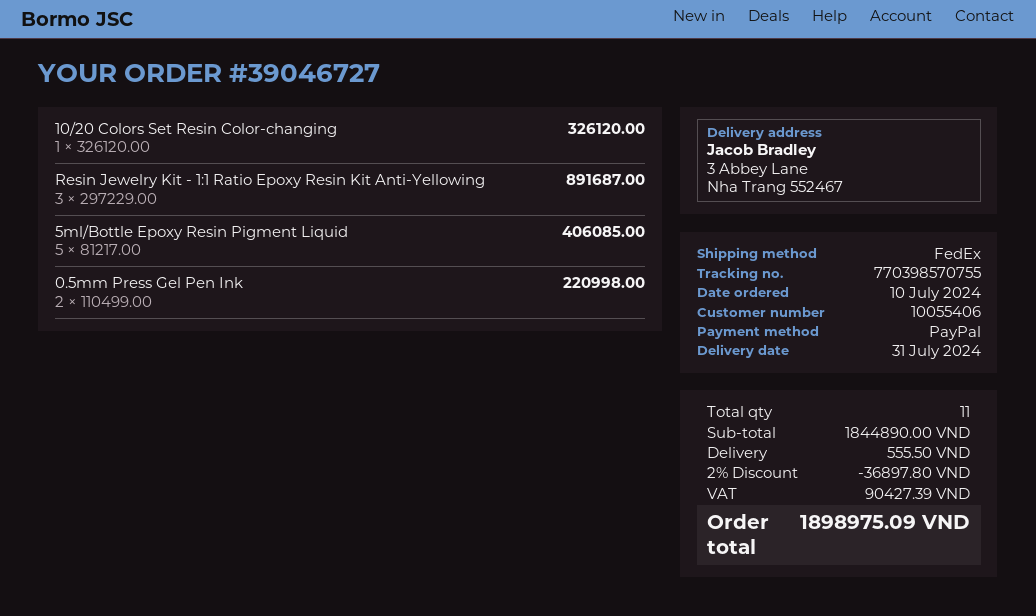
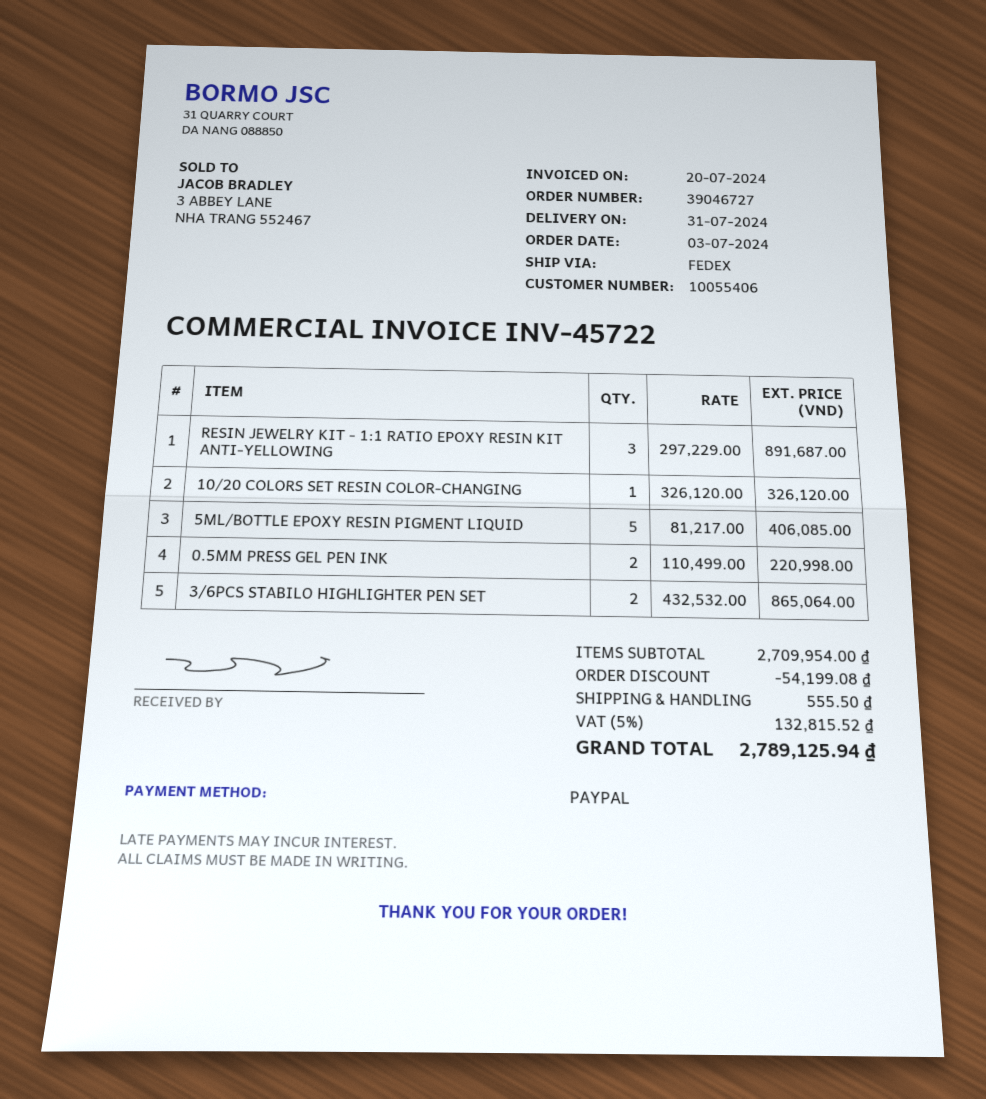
order date: 2024-07-10 -> 2024-07-03
3/6PCS STABILO HIGHLIGHTER PEN SET: none -> 2 x 432532.00 = 865064.00
subtotal: 1844890.00 -> 2709954.00
discount: 36897.80 -> 54199.08
tax: 90427.39 -> 132815.52
total: 1898975.09 -> 2789125.94

